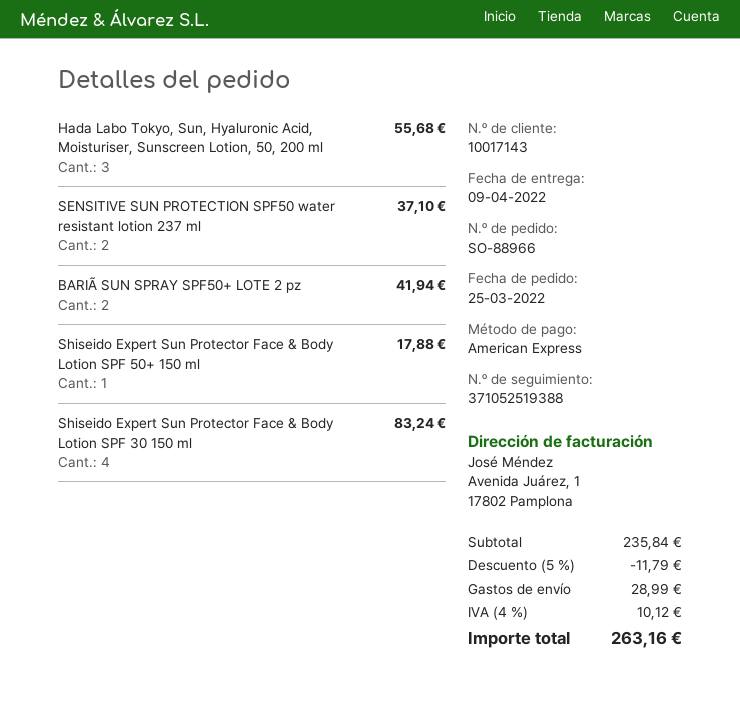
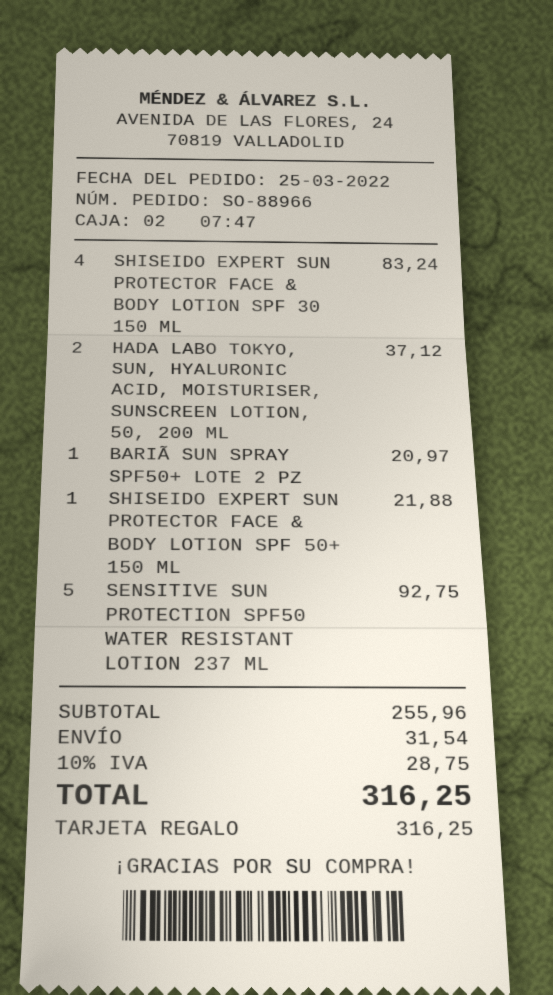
payment method: American Express -> gift card
Hada Labo Tokyo, Sun, Hyaluronic Acid, Moisturiser, Sunscreen Lotion, 50, 200 ml: 3 for 55.68 -> 2 for 37.12
SENSITIVE SUN PROTECTION SPF50 water resistant lotion 237 ml: 2 for 37.10 -> 5 for 92.75
BARIÃ SUN SPRAY SPF50+ LOTE 2 pz: 2 for 41.94 -> 1 for 20.97
Shiseido Expert Sun Protector Face & Body Lotion SPF 50+ 150 ml: 1 for 17.88 -> 1 for 21.88
subtotal: 235.84 -> 255.96
discount: 5% = 11.79 -> none
shipping: 28.99 -> 31.54
tax: 4% = 10.12 -> 10% = 28.75
total: 263.16 -> 316.25

